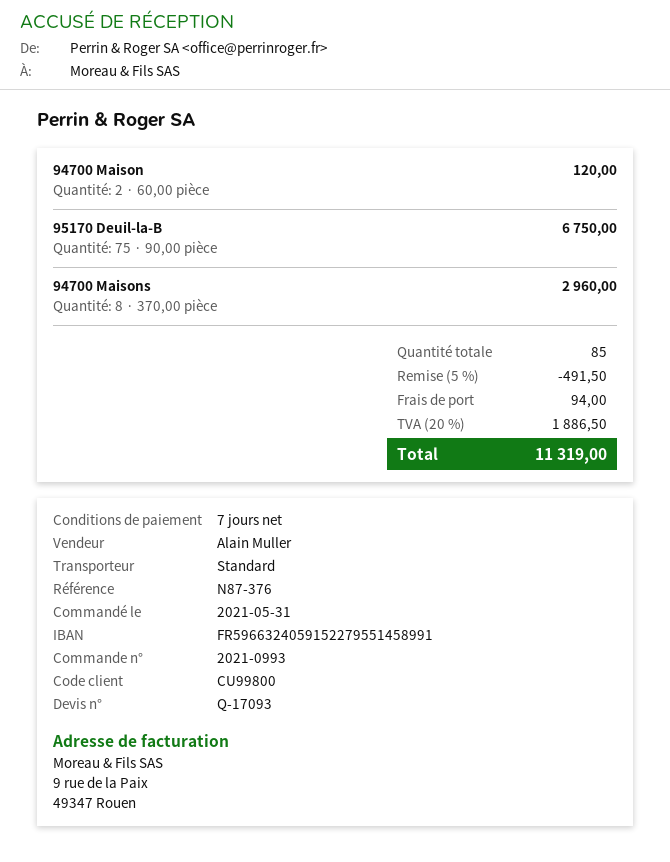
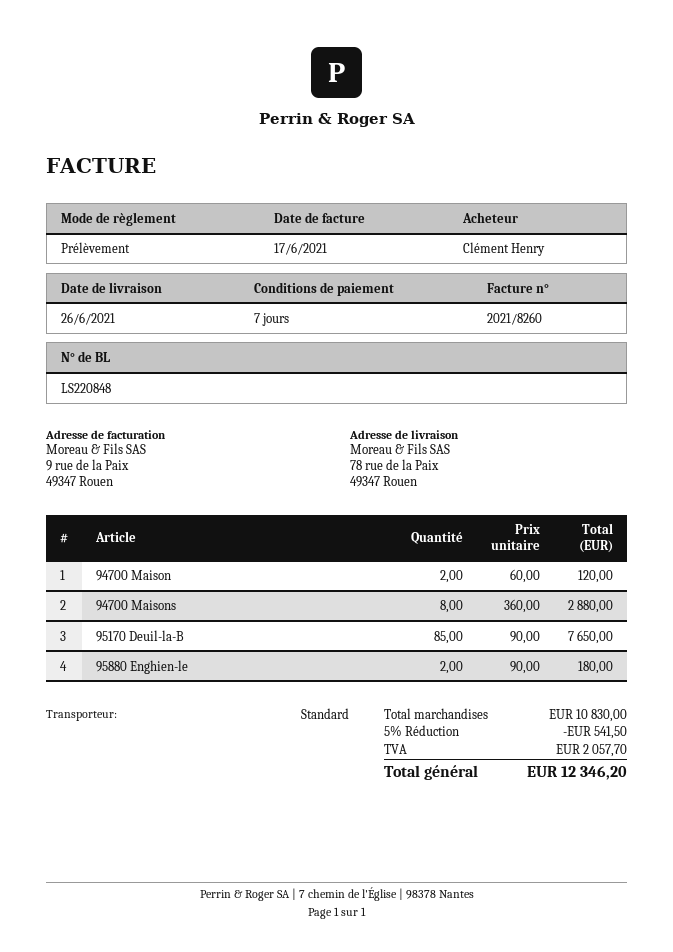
95170 Deuil-la-B: 75 x 90.00 = 6750.00 -> 85 x 90.00 = 7650.00
94700 Maisons: 8 x 370.00 = 2960.00 -> 8 x 360.00 = 2880.00
95880 Enghien-le: none -> 2 x 90.00 = 180.00
discount: 5% = 491.50 -> 5% = 541.50
shipping: 94.00 -> none
tax: 1886.50 -> 2057.70
total: 11319.00 -> 12346.20

